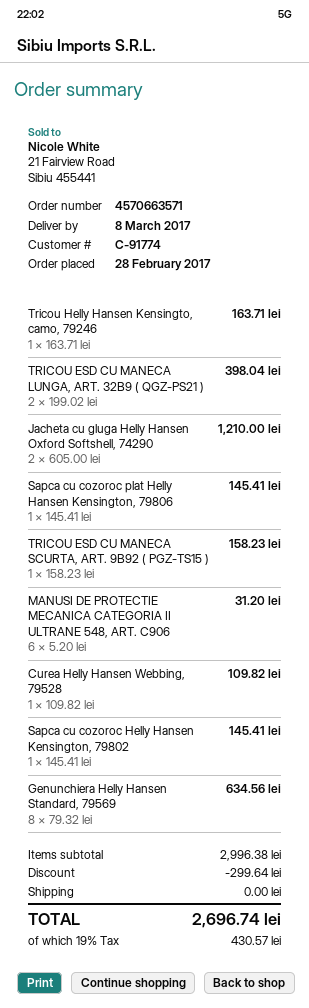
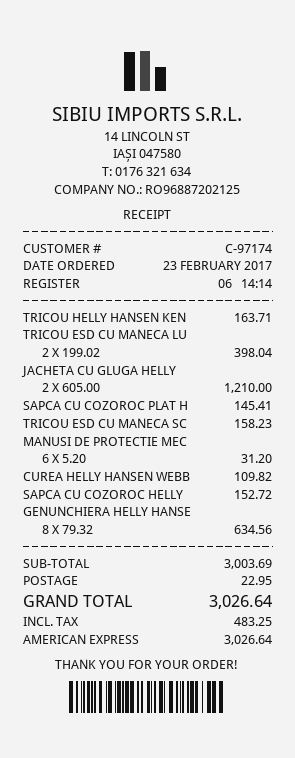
order date: 2017-02-28 -> 2017-02-23
customer number: C-91774 -> C-97174
Sapca cu cozoroc Helly Hansen Kensington, 79802: 1 x 145.41 = 145.41 -> 1 x 152.72 = 152.72
subtotal: 2996.38 -> 3003.69
discount: 299.64 -> none
shipping: 0.00 -> 22.95
tax: 430.57 -> 483.25
total: 2696.74 -> 3026.64

